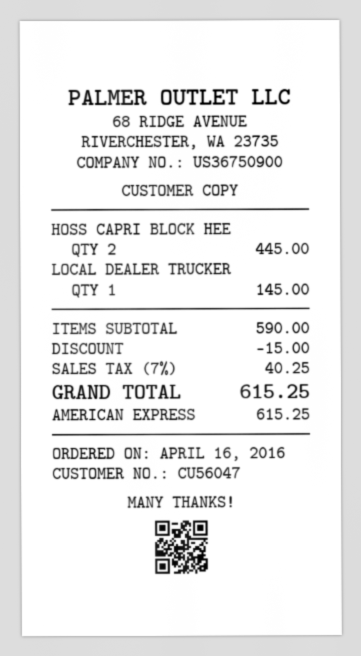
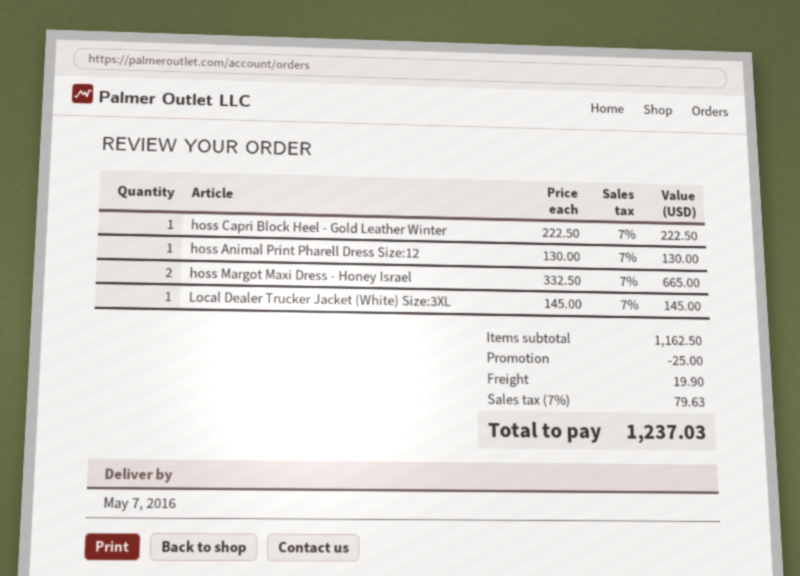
HOSS CAPRI BLOCK HEE: 2 for 445.00 -> 1 for 222.50
hoss Animal Print Pharell Dress Size:12: none -> 1 for 130.00
hoss Margot Maxi Dress - Honey Israel: none -> 2 for 665.00
subtotal: 590.00 -> 1162.50
discount: 15.00 -> 25.00
shipping: none -> 19.90
tax: 7% = 40.25 -> 7% = 79.63
total: 615.25 -> 1237.03

